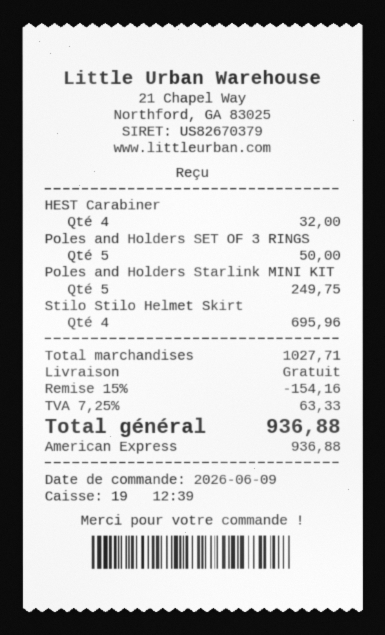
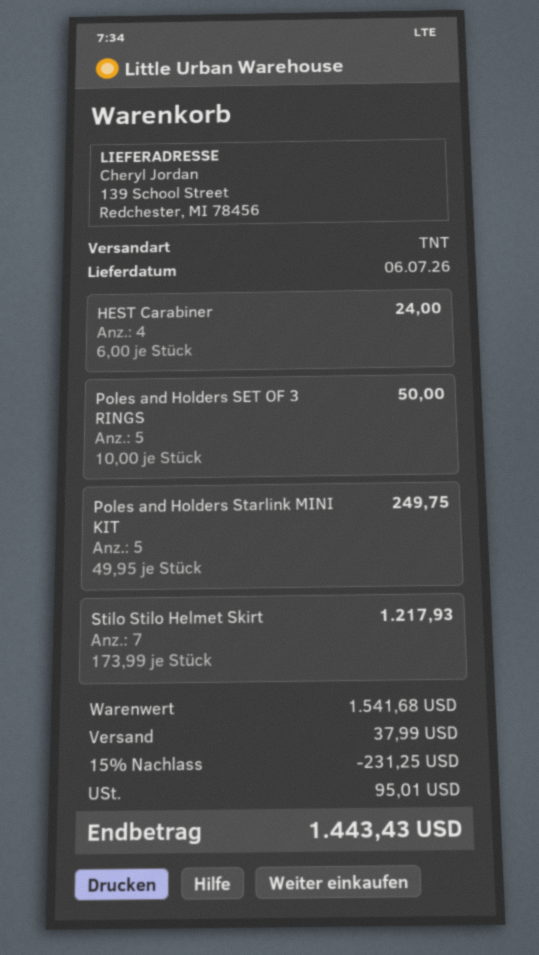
HEST Carabiner: 4 for 32.00 -> 4 for 24.00
Stilo Stilo Helmet Skirt: 4 for 695.96 -> 7 for 1217.93
subtotal: 1027.71 -> 1541.68
discount: 15% = 154.16 -> 15% = 231.25
shipping: 0.00 -> 37.99
tax: 63.33 -> 95.01
total: 936.88 -> 1443.43

